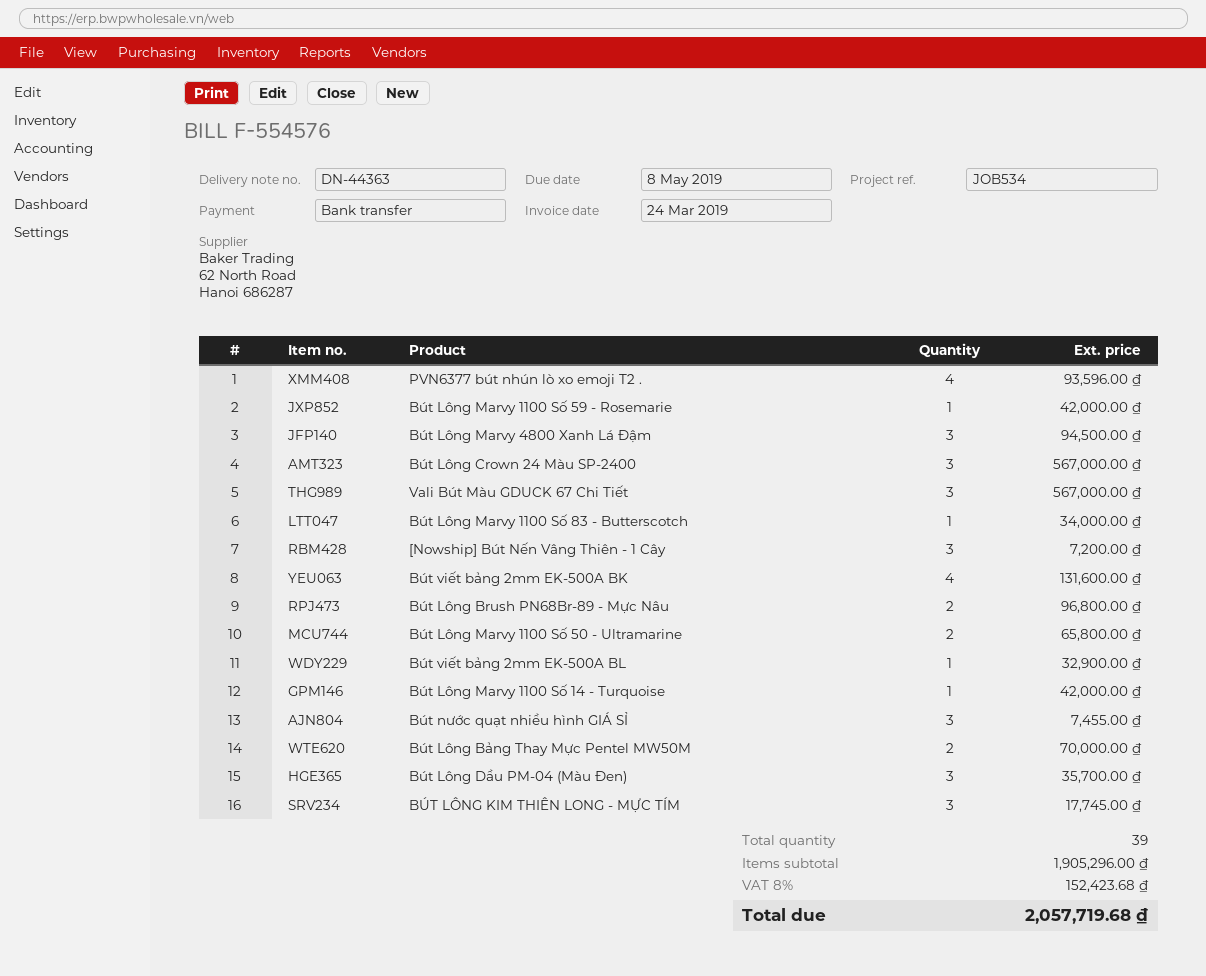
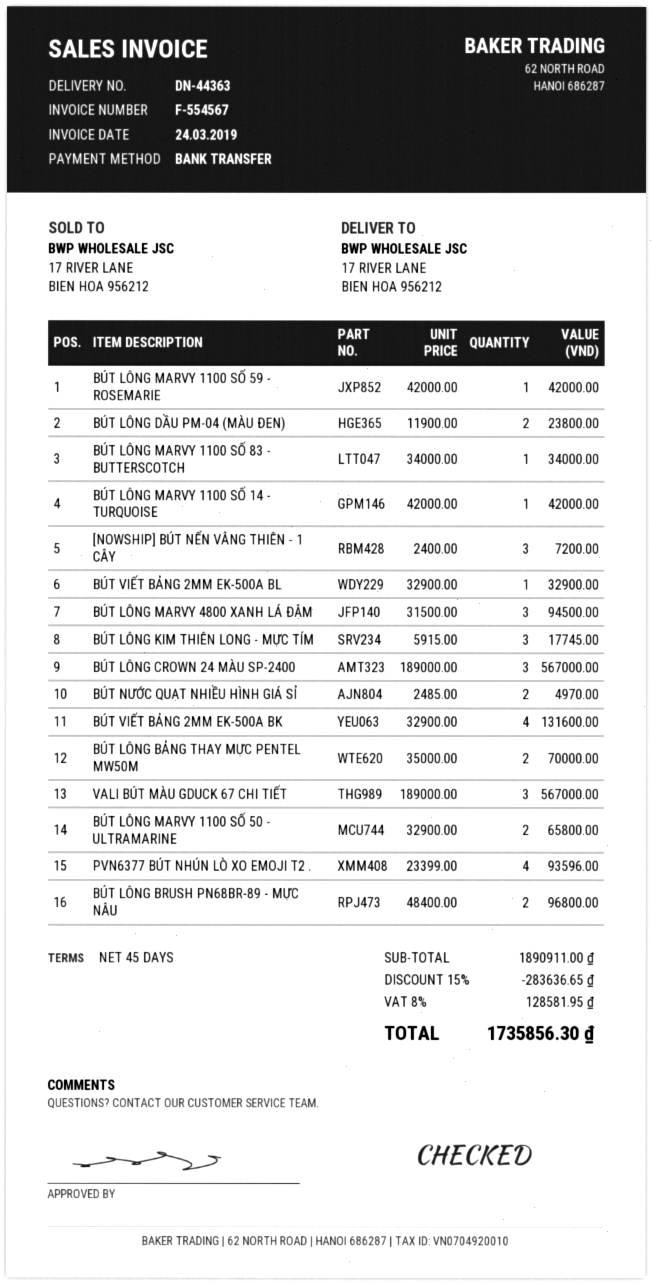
invoice number: F-554576 -> F-554567
Bút nước quạt nhiều hình GIÁ SỈ: 3 for 7455.00 -> 2 for 4970.00
Bút Lông Dầu PM-04 (Màu Đen): 3 for 35700.00 -> 2 for 23800.00
subtotal: 1905296.00 -> 1890911.00
discount: none -> 15% = 283636.65
tax: 8% = 152423.68 -> 8% = 128581.95
total: 2057719.68 -> 1735856.30

